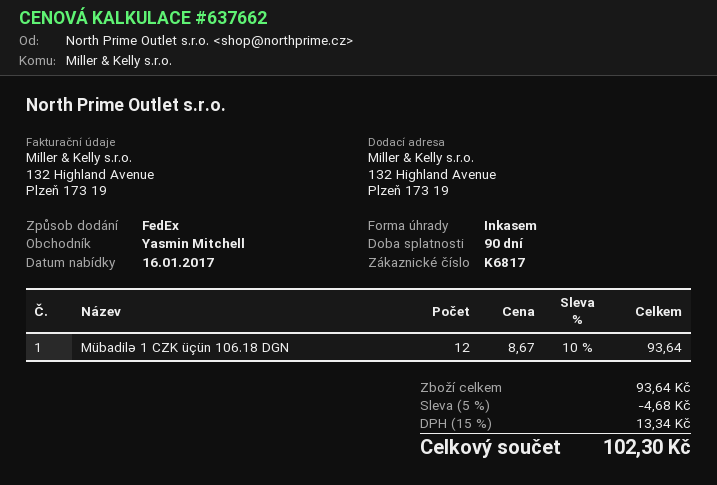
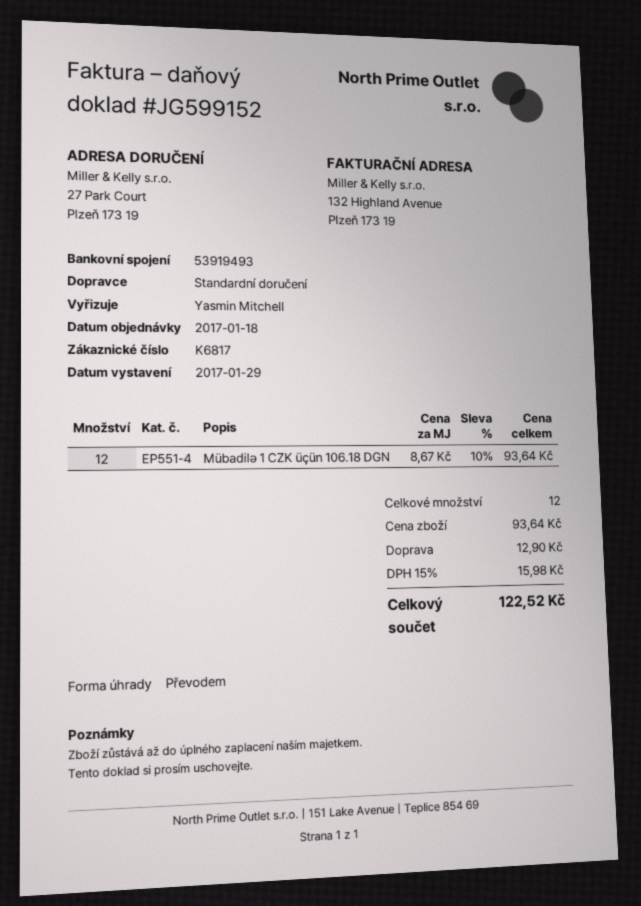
payment method: direct debit -> bank transfer
shipping method: FedEx -> standard
ship to: 132 Highland Avenue, Plzeň 173 19 -> 27 Park Court, Plzeň 173 19
discount: 5% = 4.68 -> none
shipping: none -> 12.90
tax: 15% = 13.34 -> 15% = 15.98
total: 102.30 -> 122.52

